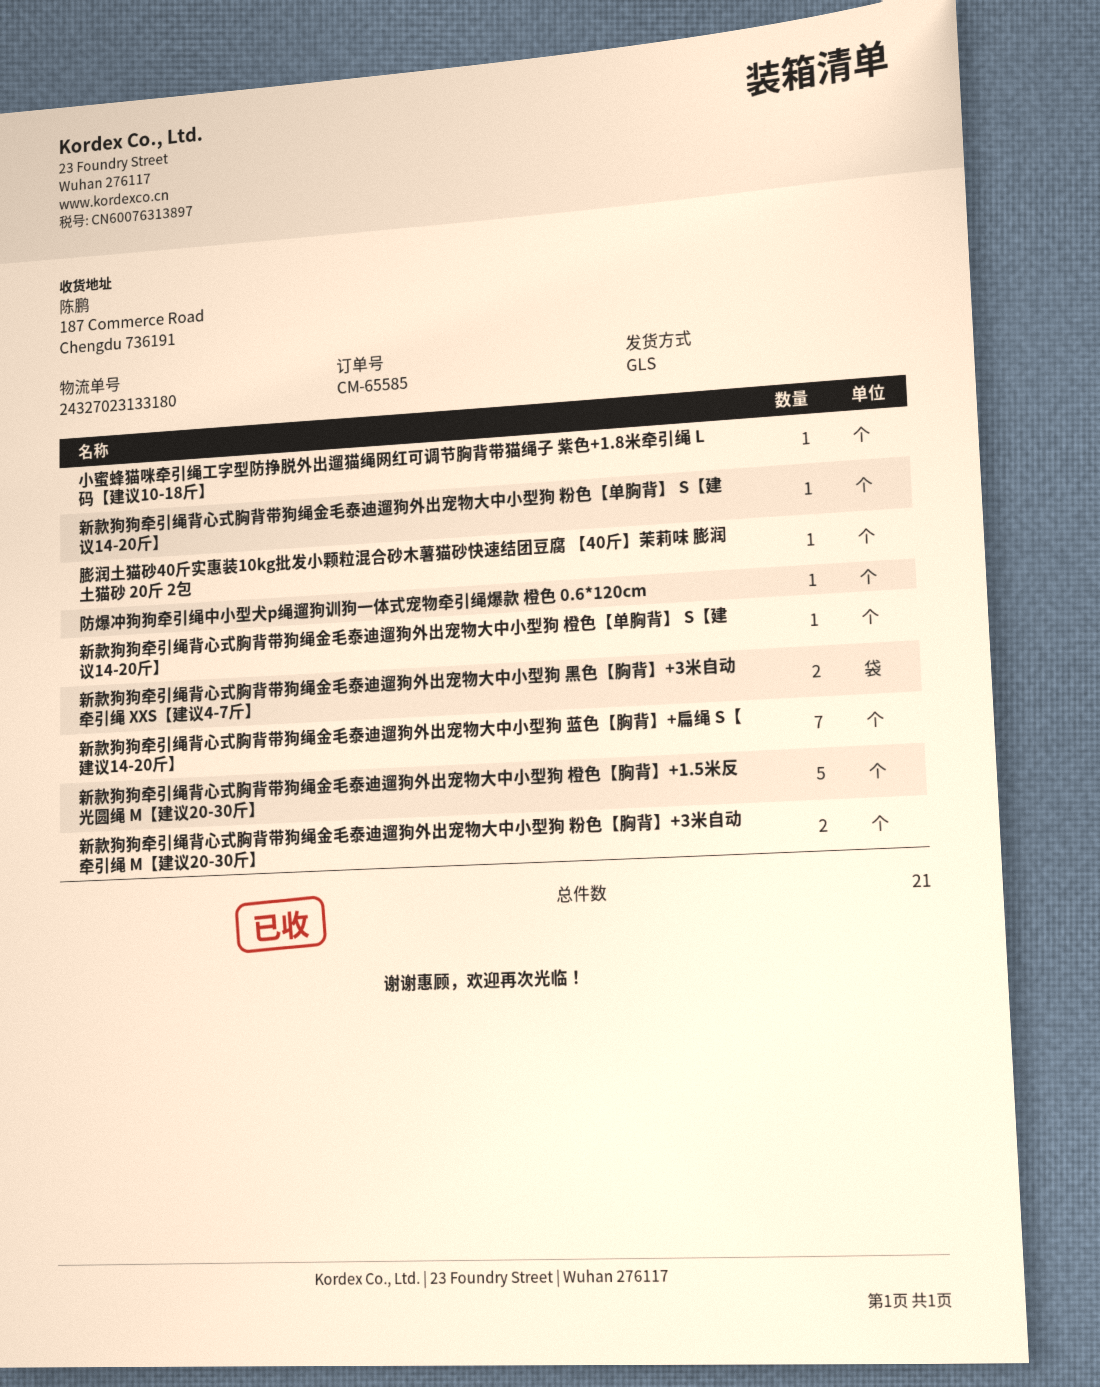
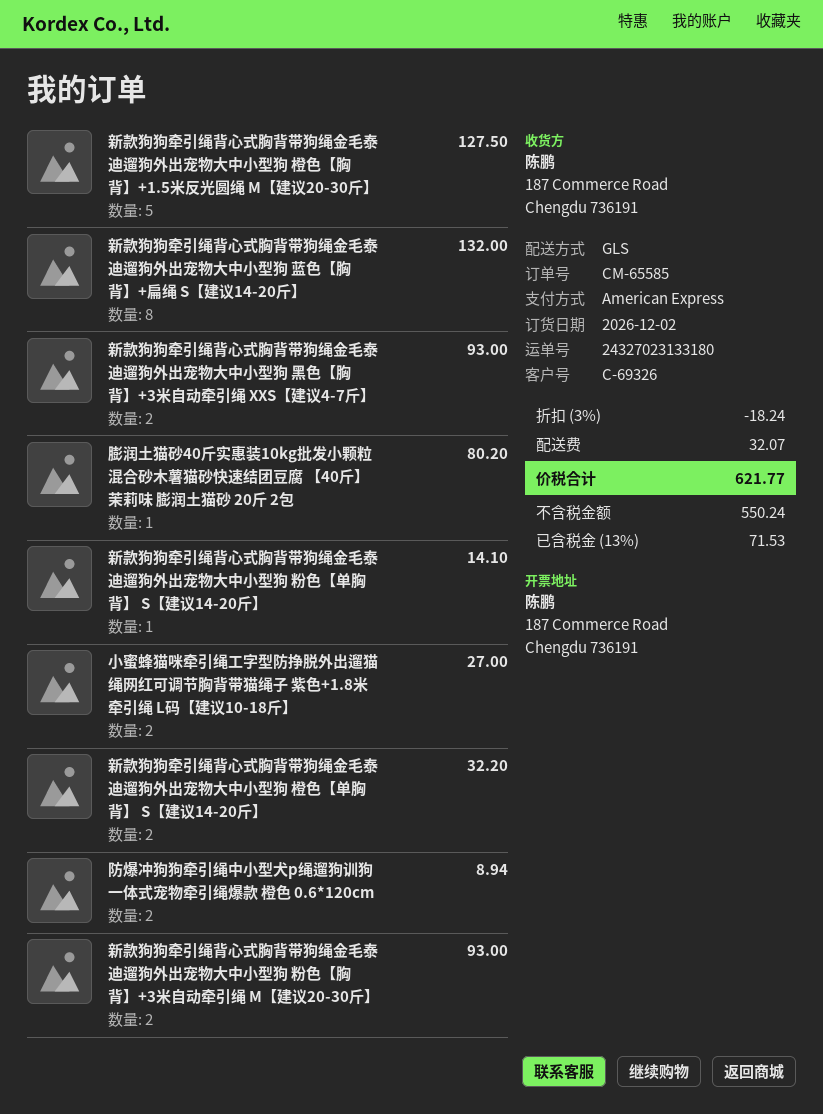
小蜜蜂猫咪牵引绳工字型防挣脱外出遛猫绳网红可调节胸背带猫绳子 紫色+1.8米牵引绳 L码【建议10-18斤】: 1 -> 2
防爆冲狗狗牵引绳中小型犬p绳遛狗训狗一体式宠物牵引绳爆款 橙色 0.6*120cm: 1 -> 2
新款狗狗牵引绳背心式胸背带狗绳金毛泰迪遛狗外出宠物大中小型狗 橙色【单胸背】 S【建议14-20斤】: 1 -> 2
新款狗狗牵引绳背心式胸背带狗绳金毛泰迪遛狗外出宠物大中小型狗 蓝色【胸背】+扁绳 S【建议14-20斤】: 7 -> 8

